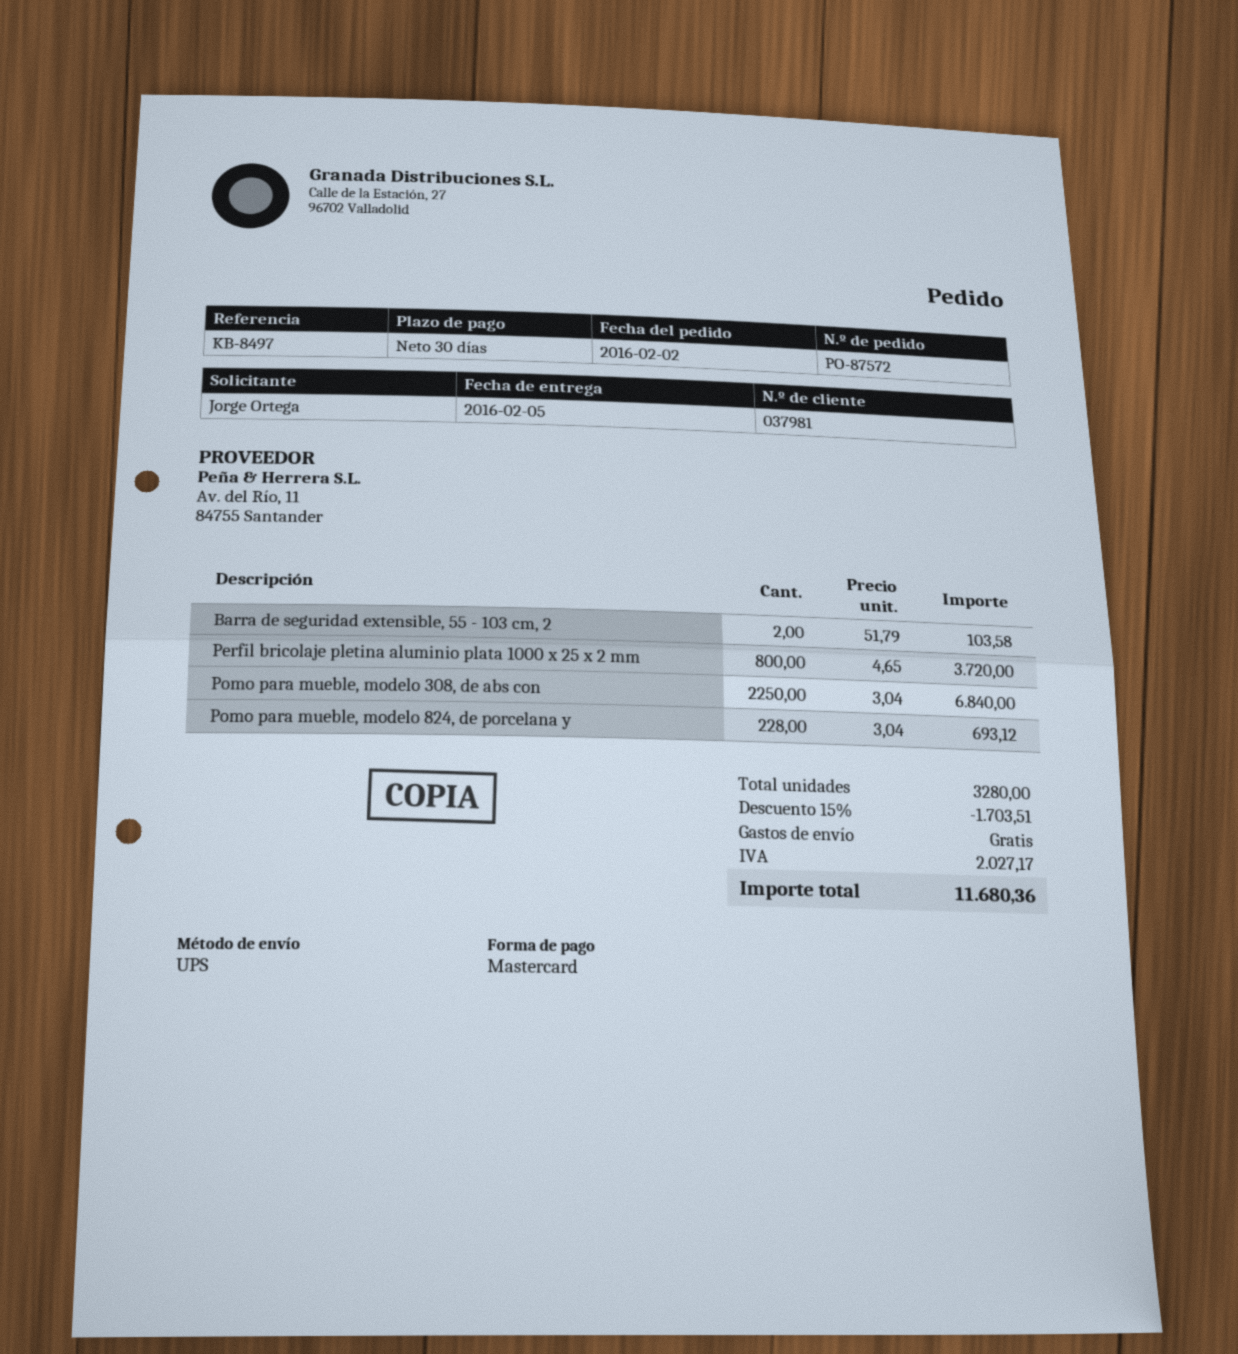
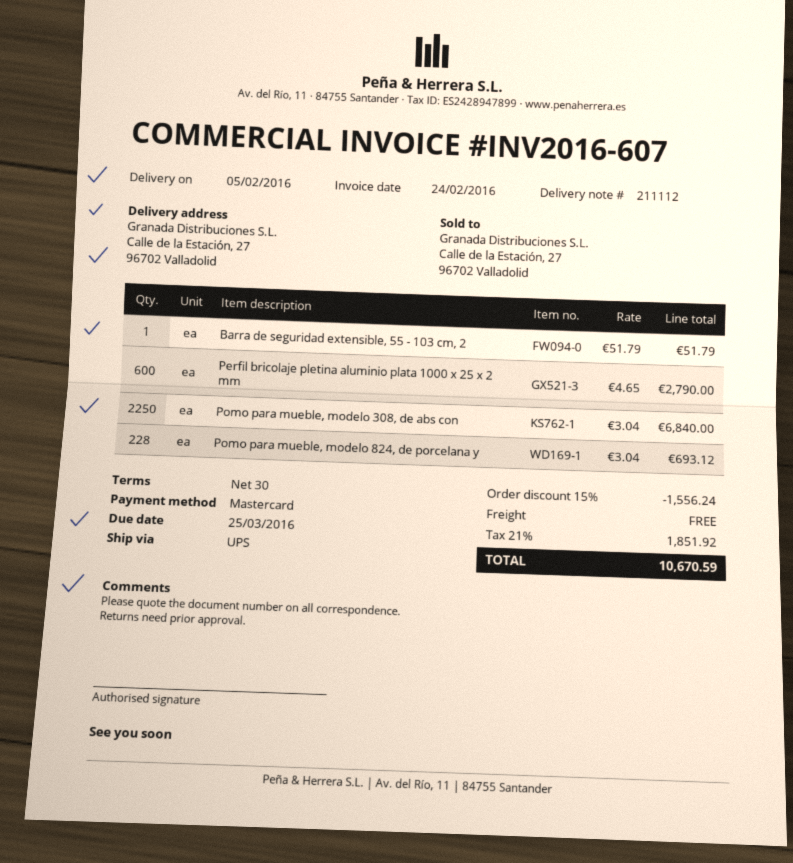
Barra de seguridad extensible, 55 - 103 cm, 2: 2 x 51.79 = 103.58 -> 1 x 51.79 = 51.79
Perfil bricolaje pletina aluminio plata 1000 x 25 x 2 mm: 800 x 4.65 = 3720.00 -> 600 x 4.65 = 2790.00
discount: 15% = 1703.51 -> 15% = 1556.24
tax: 2027.17 -> 1851.92
total: 11680.36 -> 10670.59

